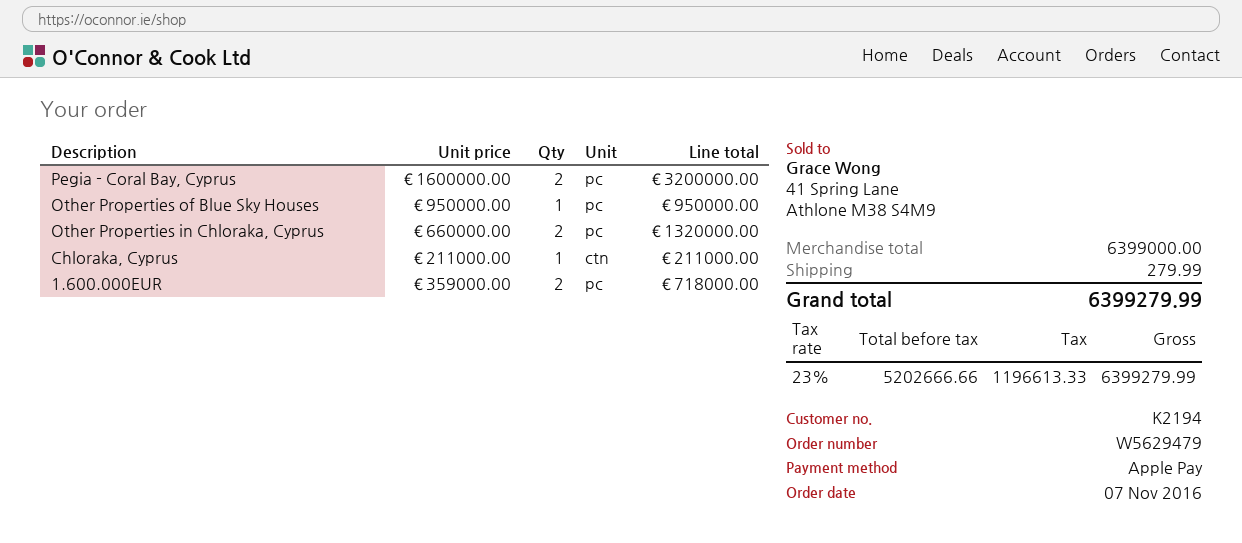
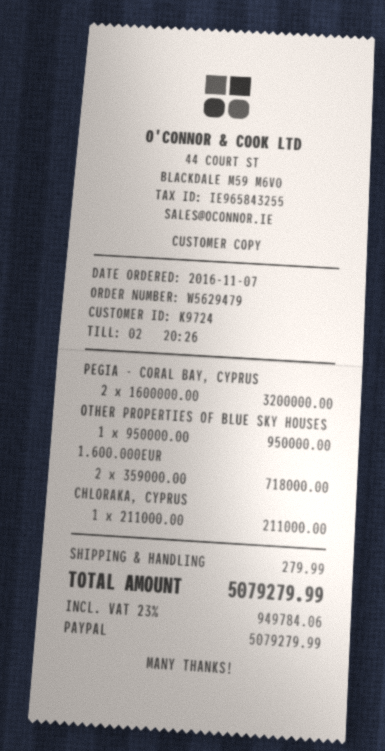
customer number: K2194 -> K9724
payment method: Apple Pay -> PayPal
Other Properties in Chloraka, Cyprus: 2 x 660000.00 = 1320000.00 -> none
tax: 23% = 1196613.33 -> 23% = 949784.06
total: 6399279.99 -> 5079279.99

